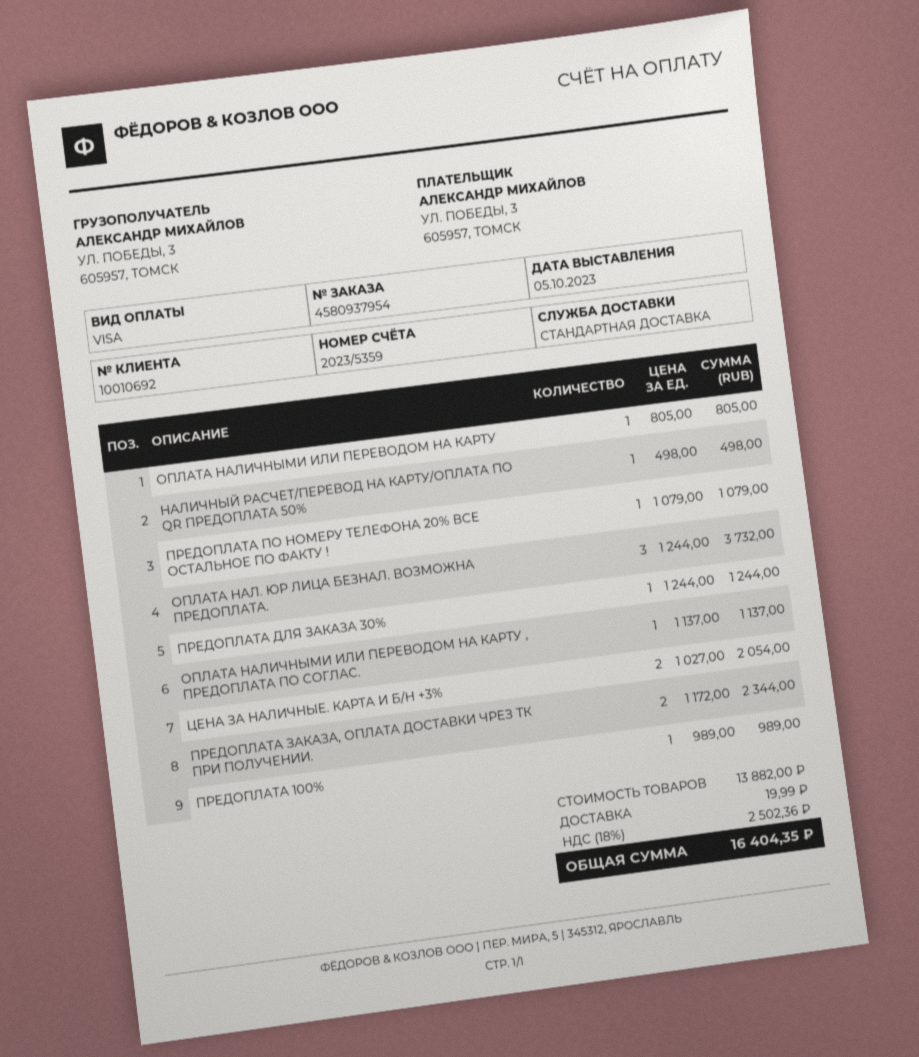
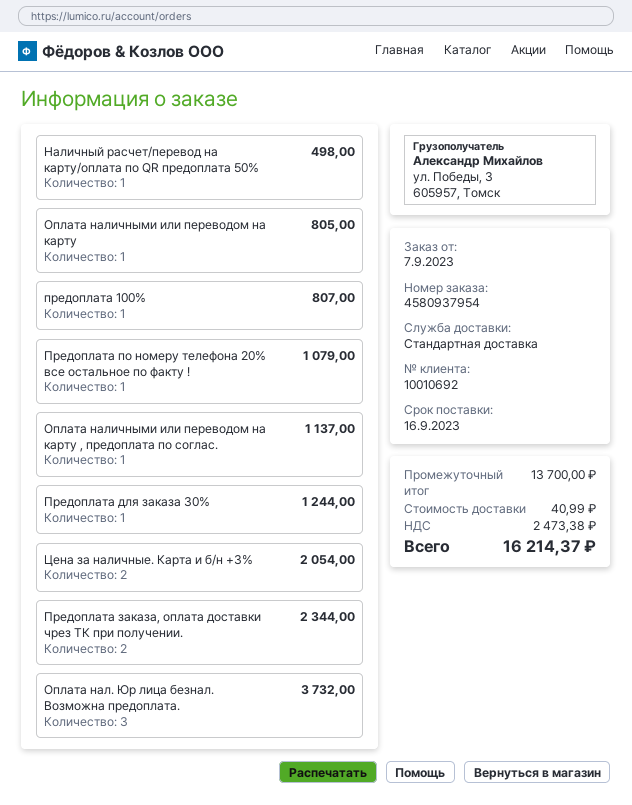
ПРЕДОПЛАТА 100%: 1 for 989.00 -> 1 for 807.00
subtotal: 13882.00 -> 13700.00
shipping: 19.99 -> 40.99
tax: 2502.36 -> 2473.38
total: 16404.35 -> 16214.37

